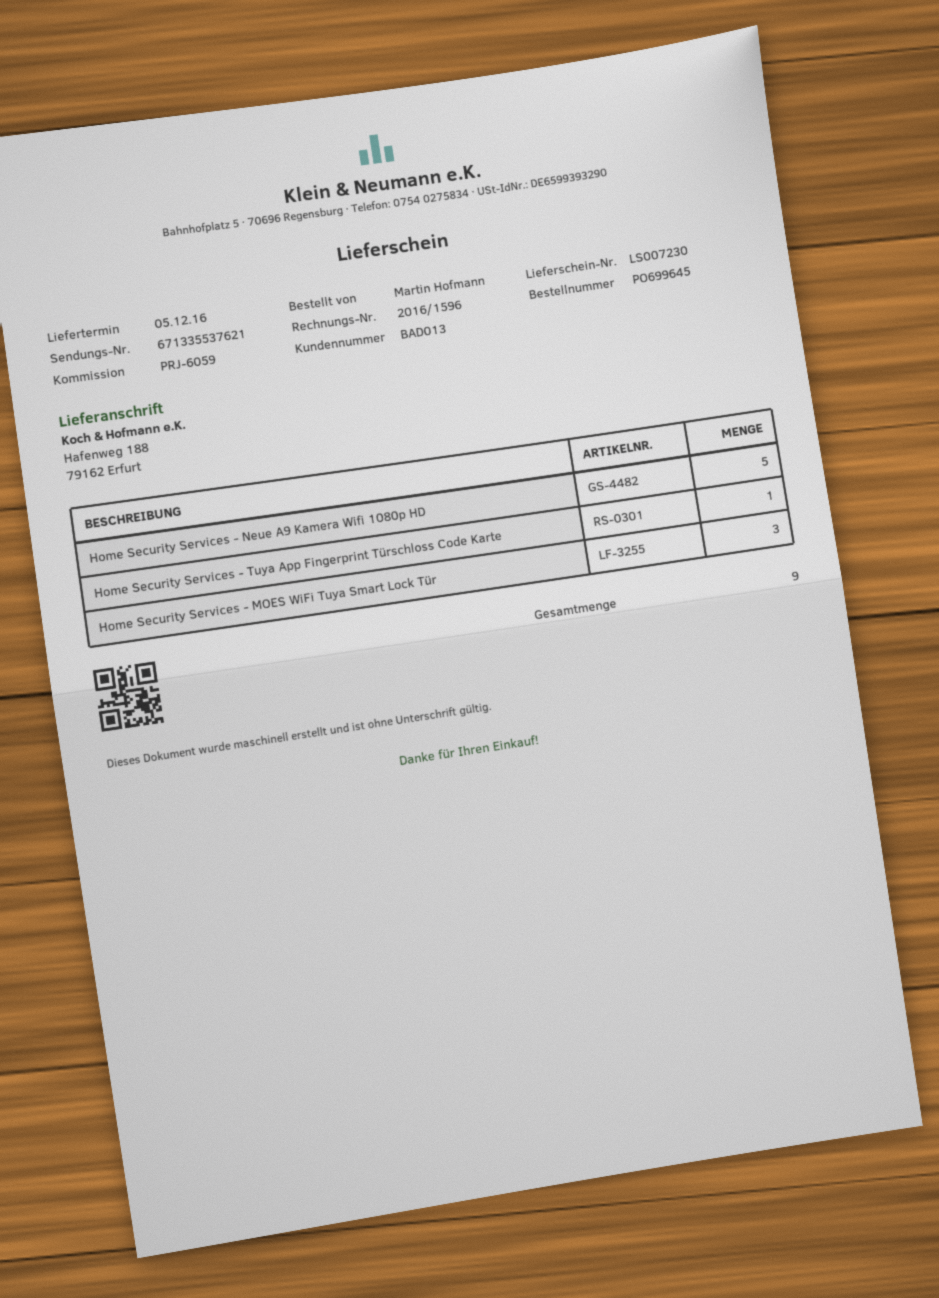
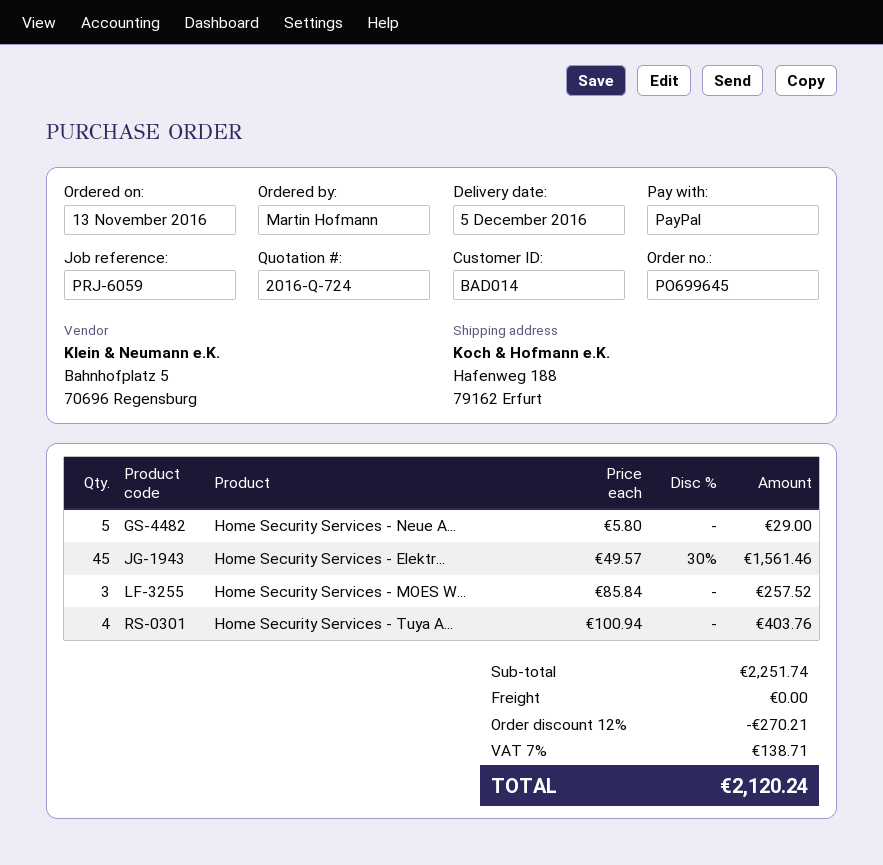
customer number: BAD013 -> BAD014
Home Security Services - Tuya App Fingerprint Türschloss Code Karte: 1 -> 4
Home Security Services - Elektr...: none -> 45

